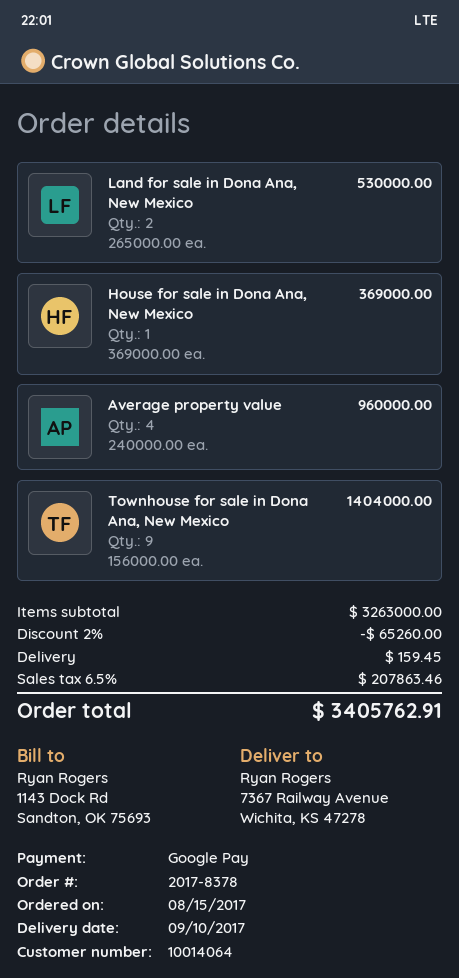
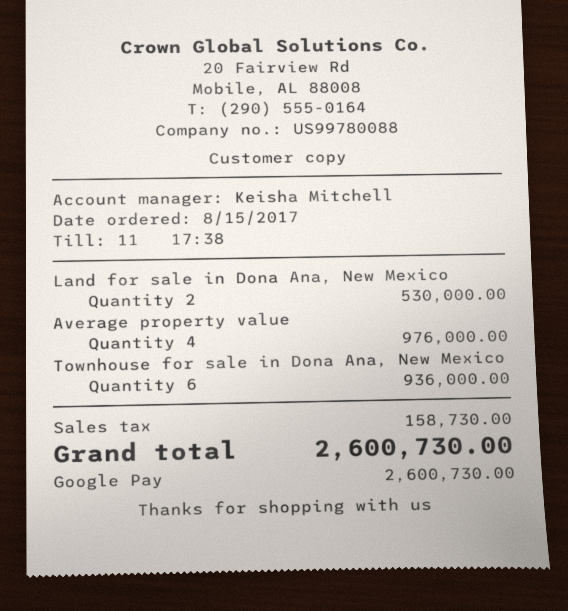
House for sale in Dona Ana, New Mexico: 1 for 369000.00 -> none
Average property value: 4 for 960000.00 -> 4 for 976000.00
Townhouse for sale in Dona Ana, New Mexico: 9 for 1404000.00 -> 6 for 936000.00
discount: 2% = 65260.00 -> none
shipping: 159.45 -> none
tax: 207863.46 -> 158730.00
total: 3405762.91 -> 2600730.00

